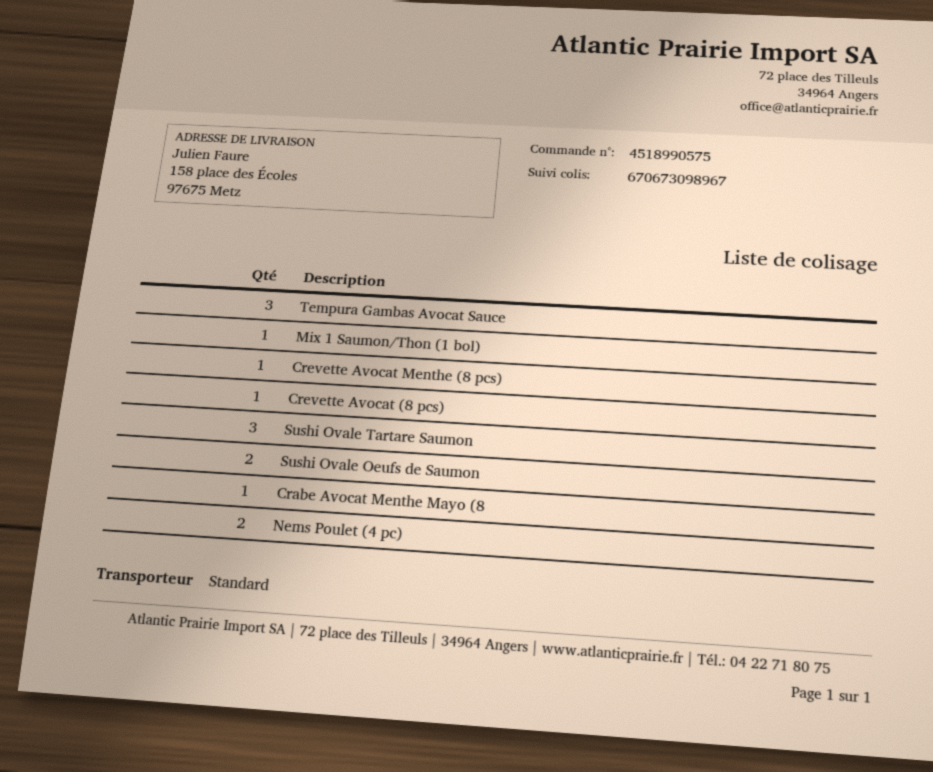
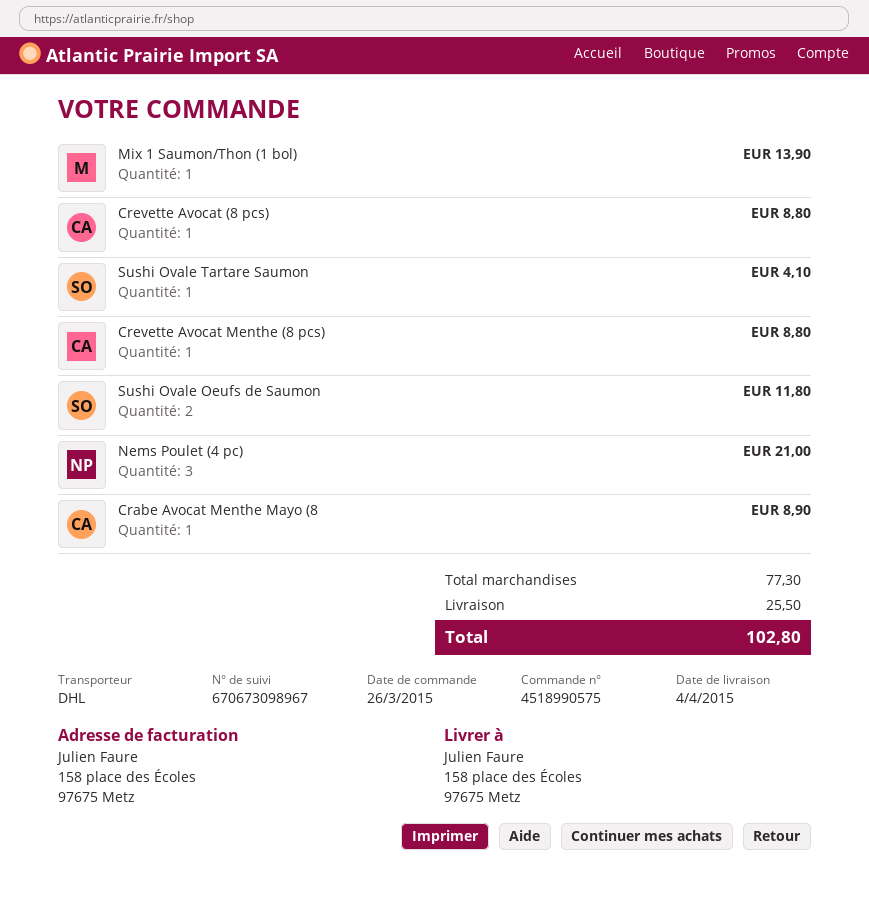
shipping method: standard -> DHL
Tempura Gambas Avocat Sauce: 3 -> none
Sushi Ovale Tartare Saumon: 3 -> 1
Nems Poulet (4 pc): 2 -> 3

